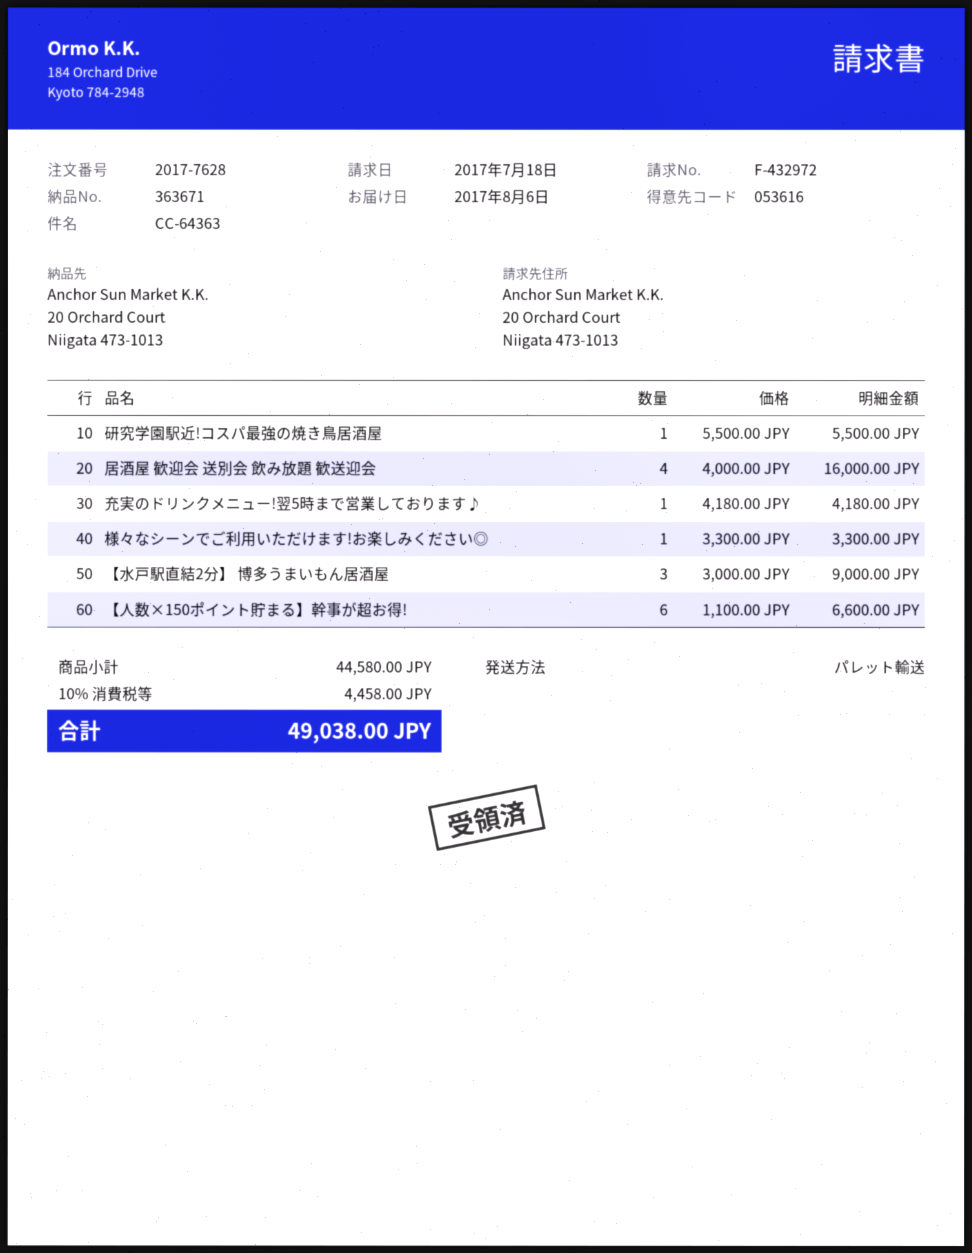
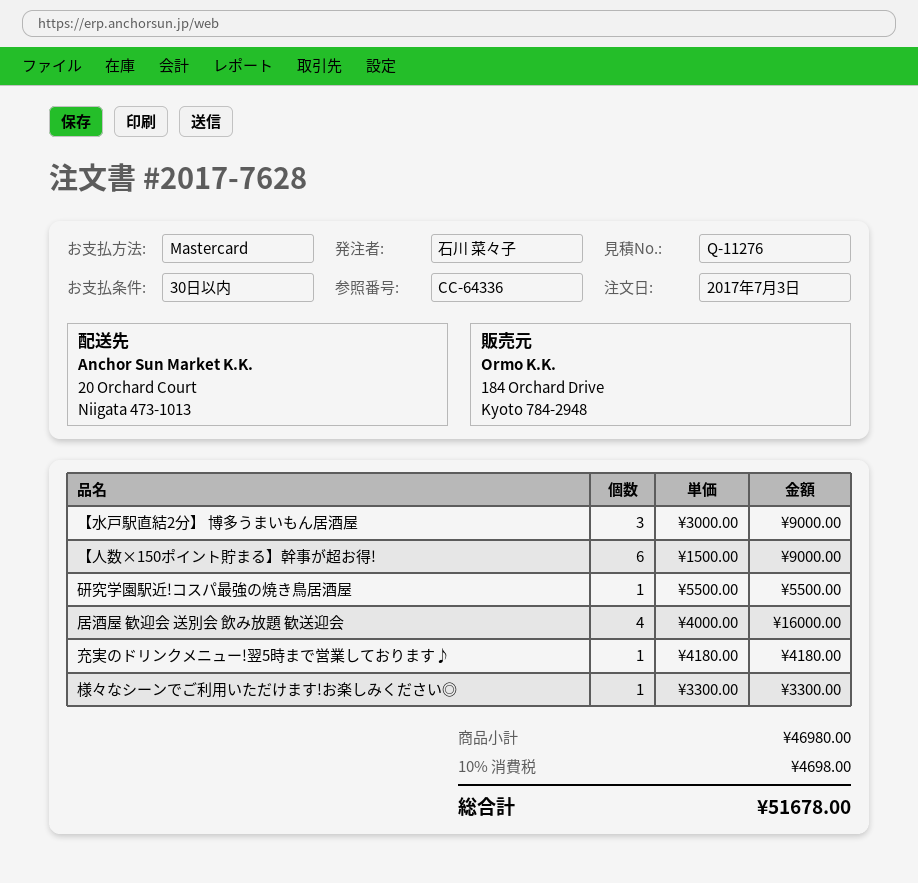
reference: CC-64363 -> CC-64336
【人数×150ポイント貯まる】幹事が超お得!: 6 x 1100.00 = 6600.00 -> 6 x 1500.00 = 9000.00
subtotal: 44580.00 -> 46980.00
tax: 10% = 4458.00 -> 10% = 4698.00
total: 49038.00 -> 51678.00

